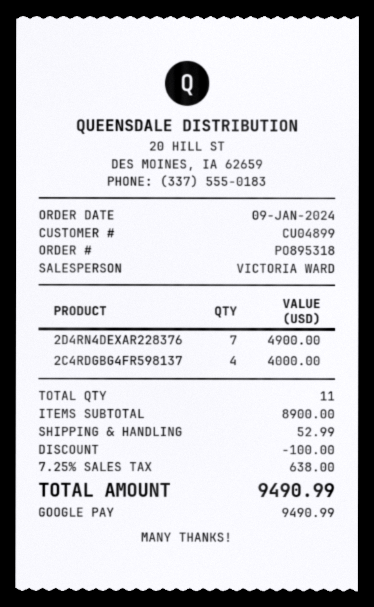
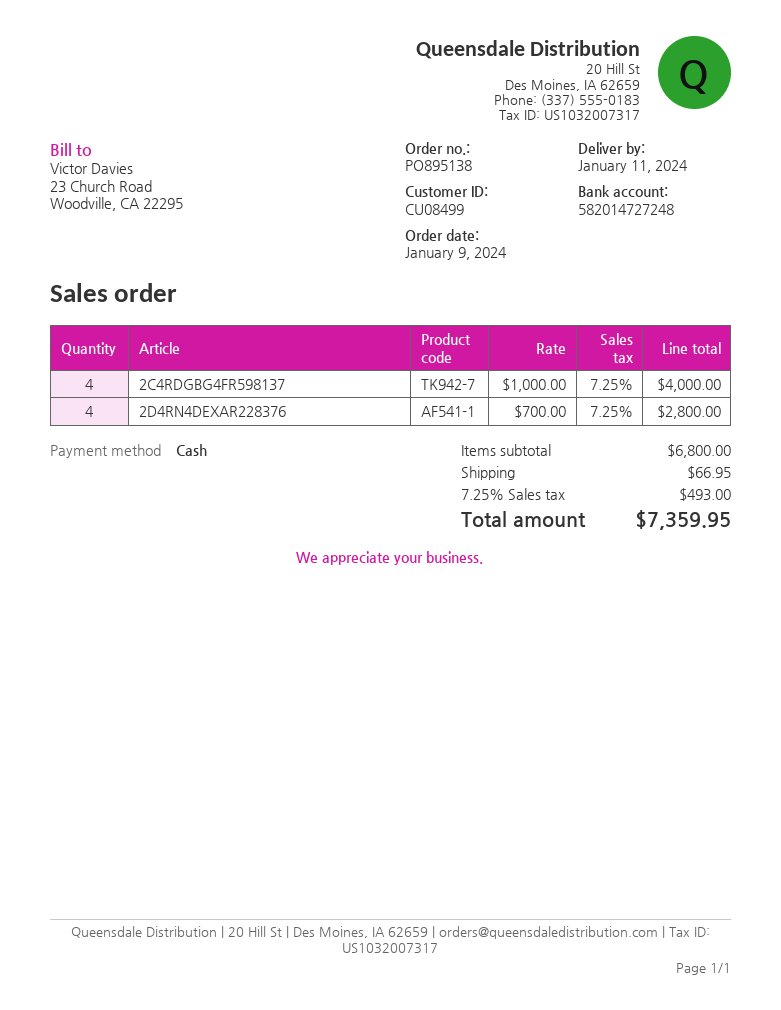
order number: PO895318 -> PO895138
customer number: CU04899 -> CU08499
payment method: Google Pay -> cash
2D4RN4DEXAR228376: 7 for 4900.00 -> 4 for 2800.00
subtotal: 8900.00 -> 6800.00
discount: 100.00 -> none
shipping: 52.99 -> 66.95
tax: 7.25% = 638.00 -> 7.25% = 493.00
total: 9490.99 -> 7359.95

